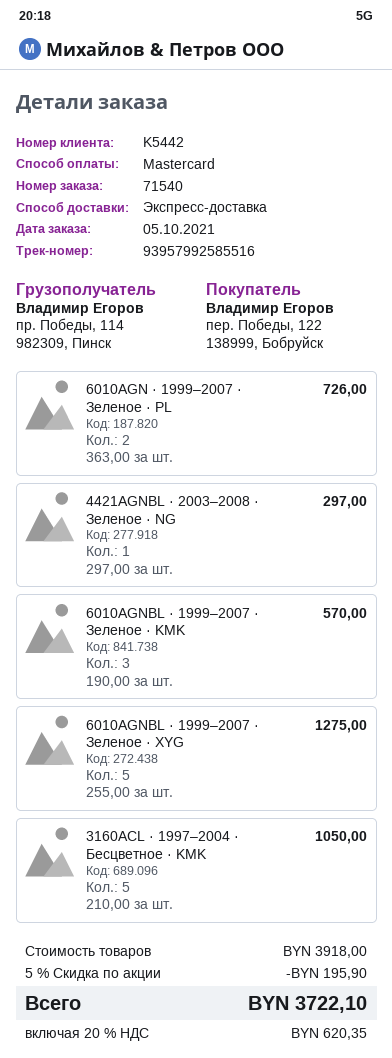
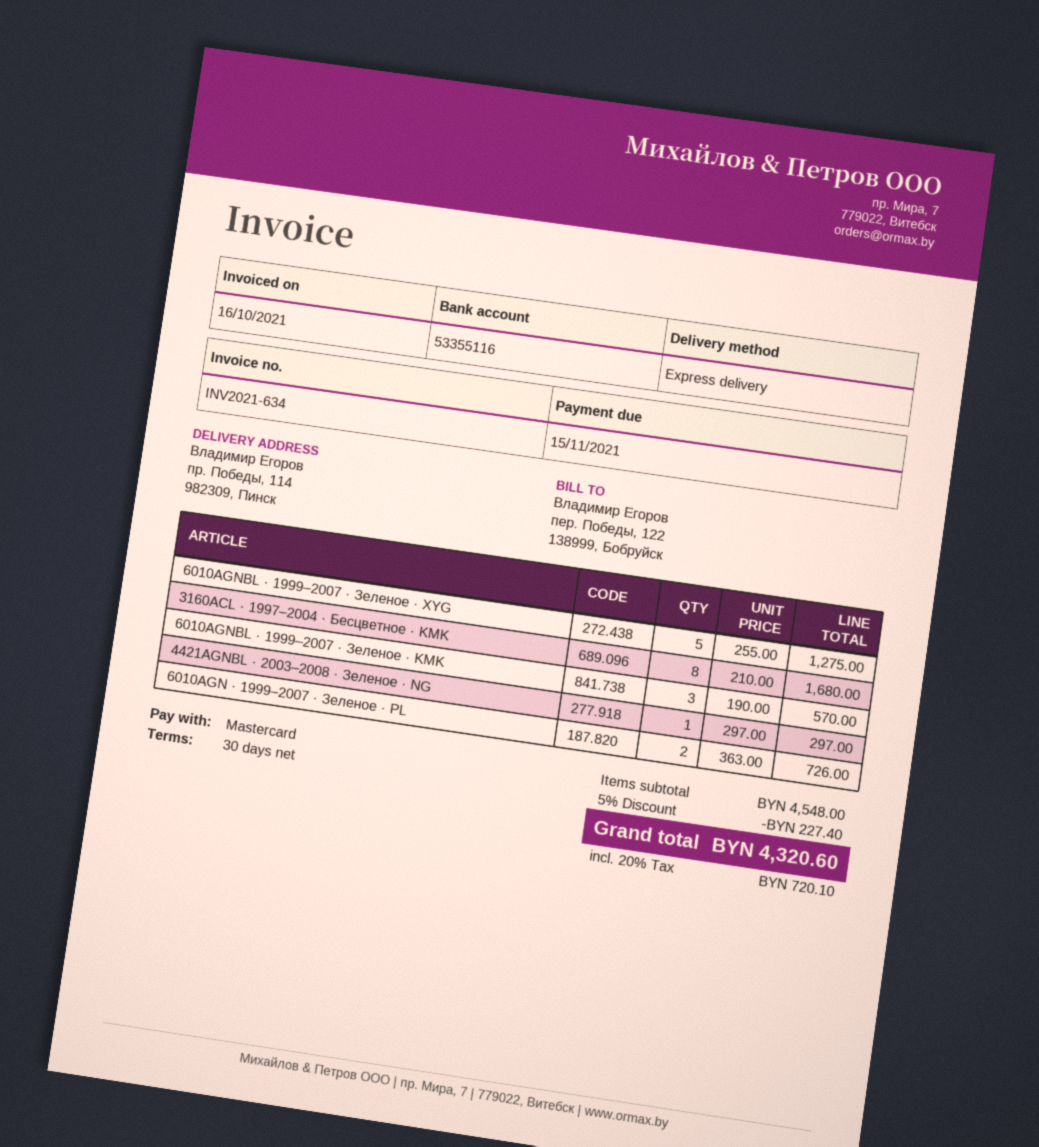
3160ACL · 1997–2004 · Бесцветное · KMK: 5 x 210.00 = 1050.00 -> 8 x 210.00 = 1680.00
subtotal: 3918.00 -> 4548.00
discount: 5% = 195.90 -> 5% = 227.40
tax: 20% = 620.35 -> 20% = 720.10
total: 3722.10 -> 4320.60

